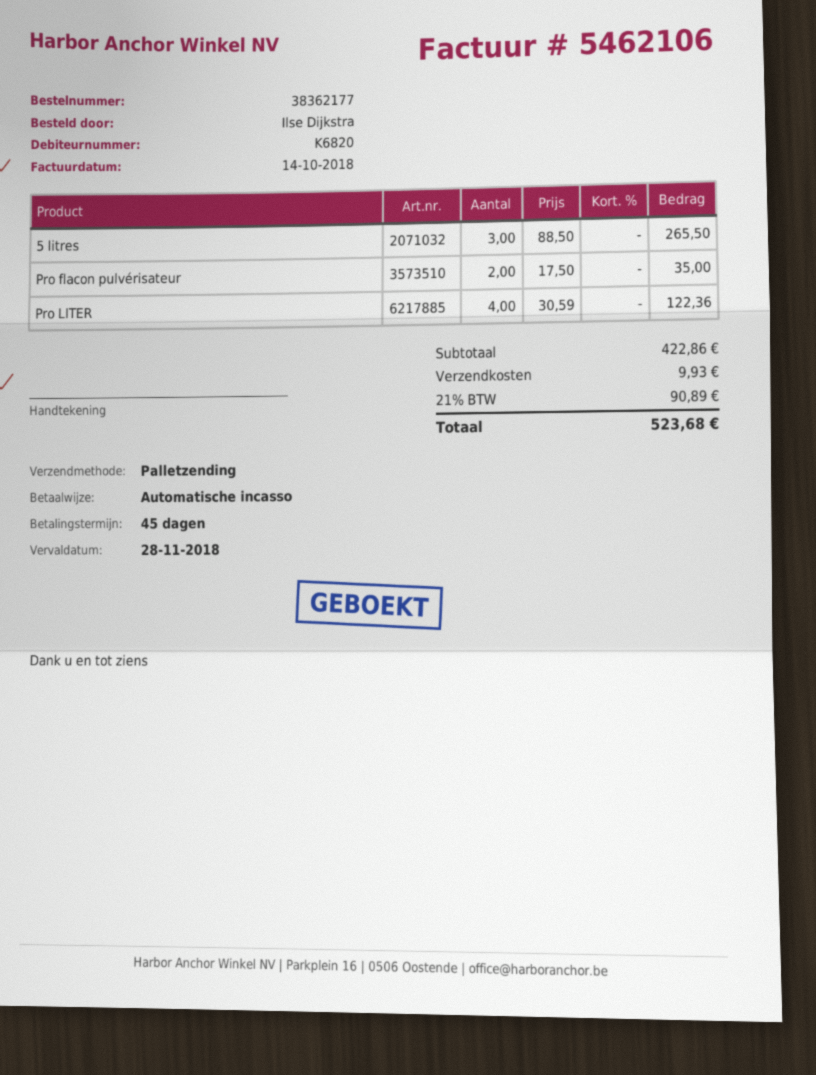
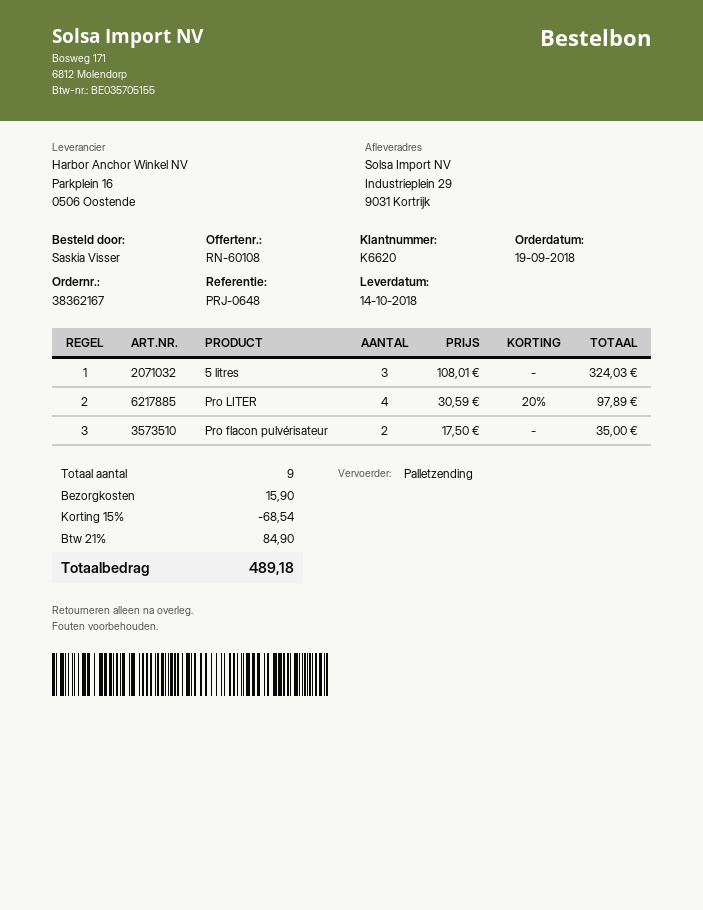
order number: 38362177 -> 38362167
customer number: K6820 -> K6620
ordered by: Ilse Dijkstra -> Saskia Visser
5 litres: 3 x 88.50 = 265.50 -> 3 x 108.01 = 324.03
Pro LITER: 4 x 30.59 = 122.36 -> 4 x 30.59 - 20% = 97.89
discount: none -> 15% = 68.54
shipping: 9.93 -> 15.90
tax: 21% = 90.89 -> 21% = 84.90
total: 523.68 -> 489.18

